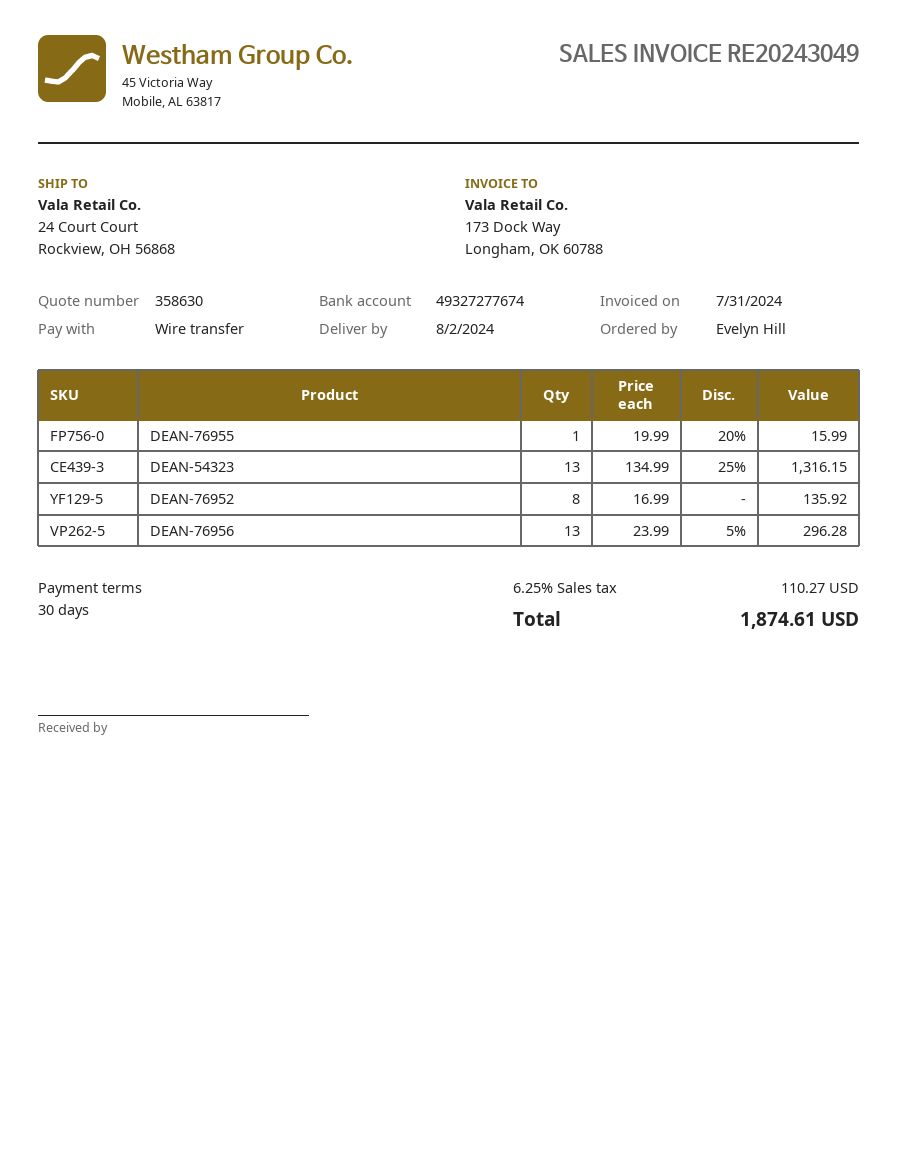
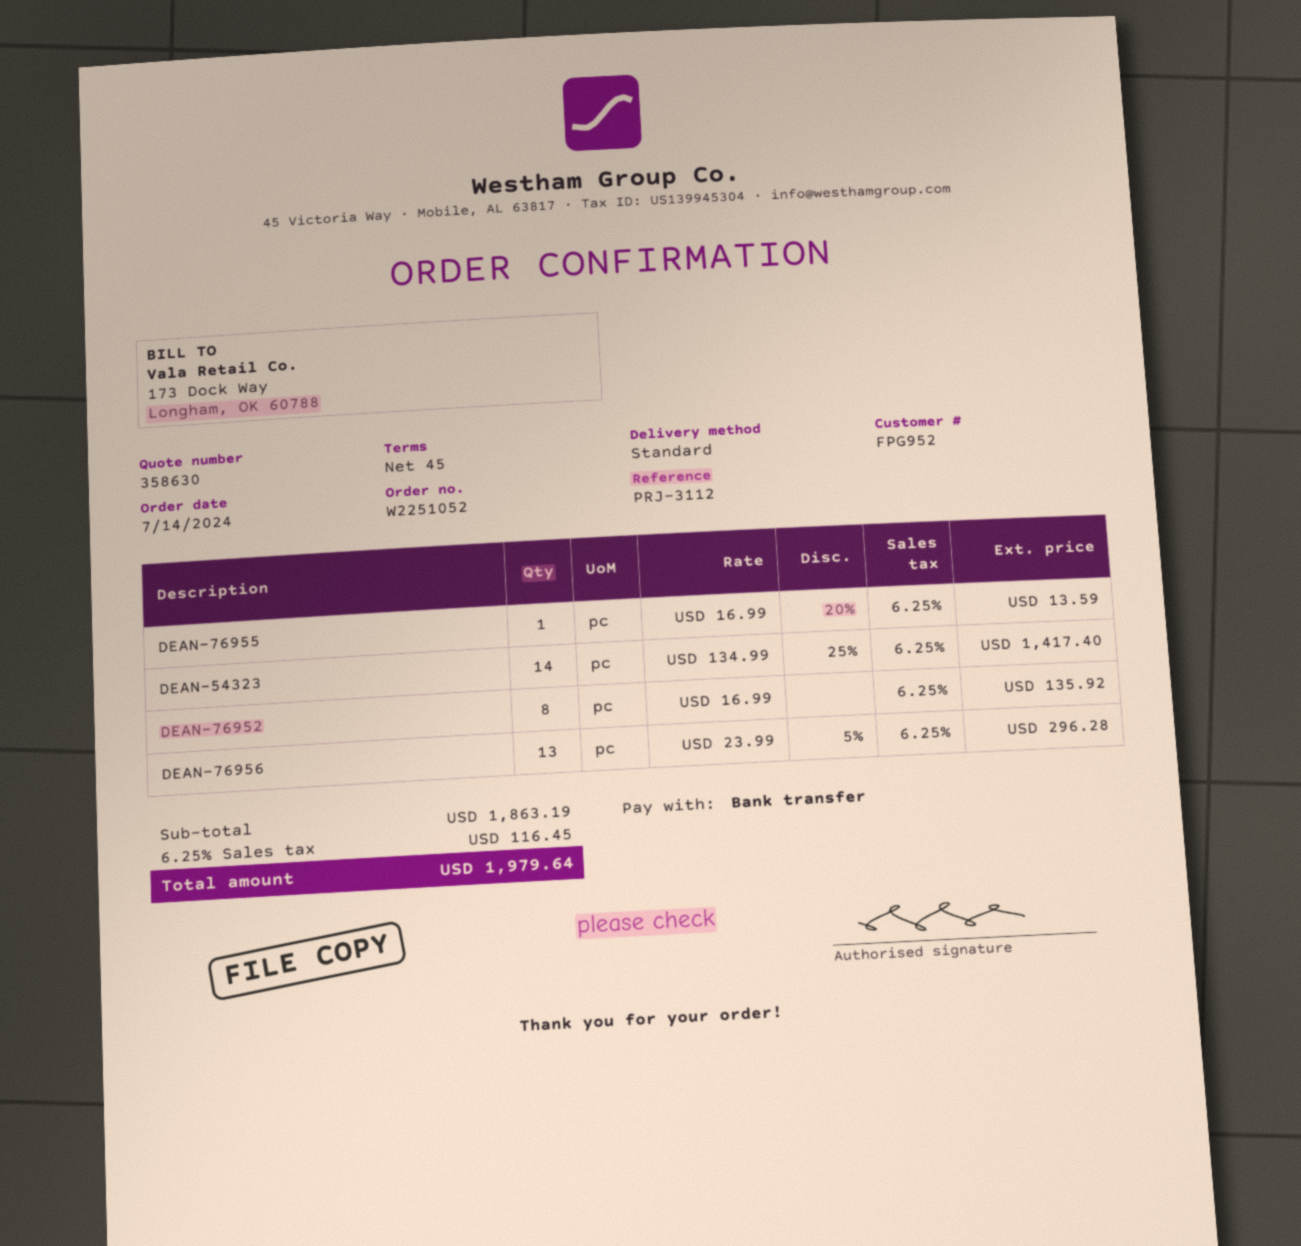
payment terms: 30 days -> 45 days
DEAN-76955: 1 x 19.99 - 20% = 15.99 -> 1 x 16.99 - 20% = 13.59
DEAN-54323: 13 x 134.99 - 25% = 1316.15 -> 14 x 134.99 - 25% = 1417.40
tax: 6.25% = 110.27 -> 6.25% = 116.45
total: 1874.61 -> 1979.64

